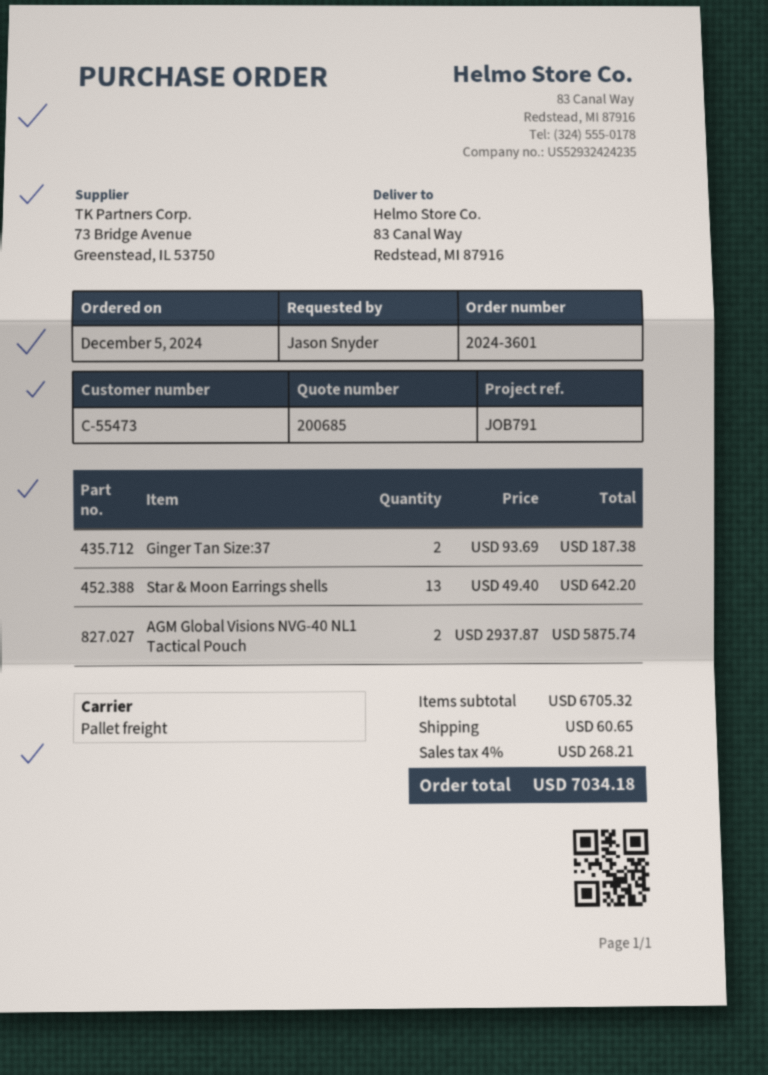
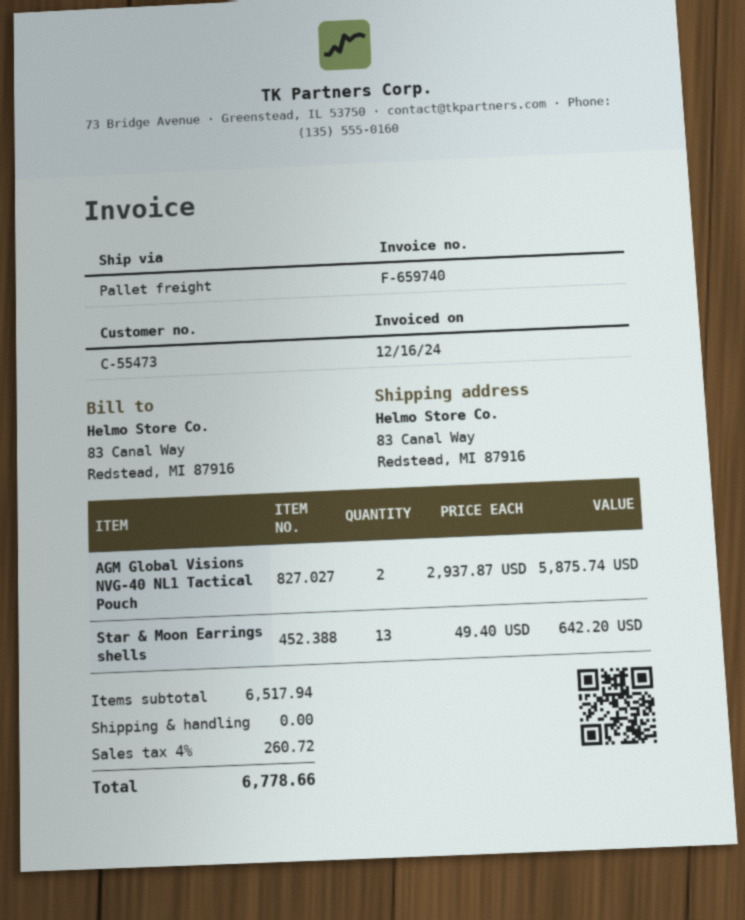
Ginger Tan Size:37: 2 x 93.69 = 187.38 -> none
subtotal: 6705.32 -> 6517.94
shipping: 60.65 -> 0.00
tax: 4% = 268.21 -> 4% = 260.72
total: 7034.18 -> 6778.66

